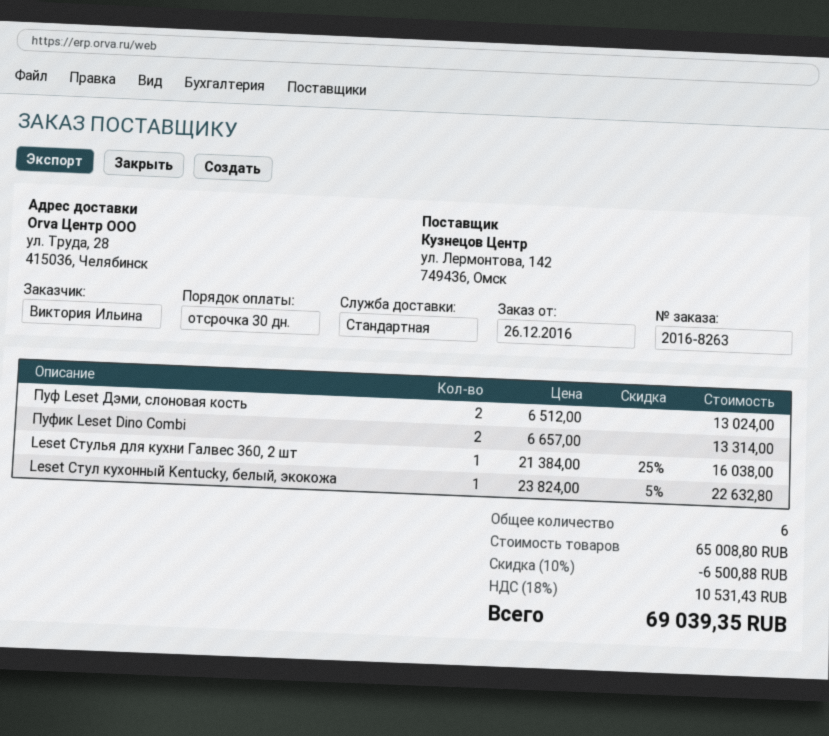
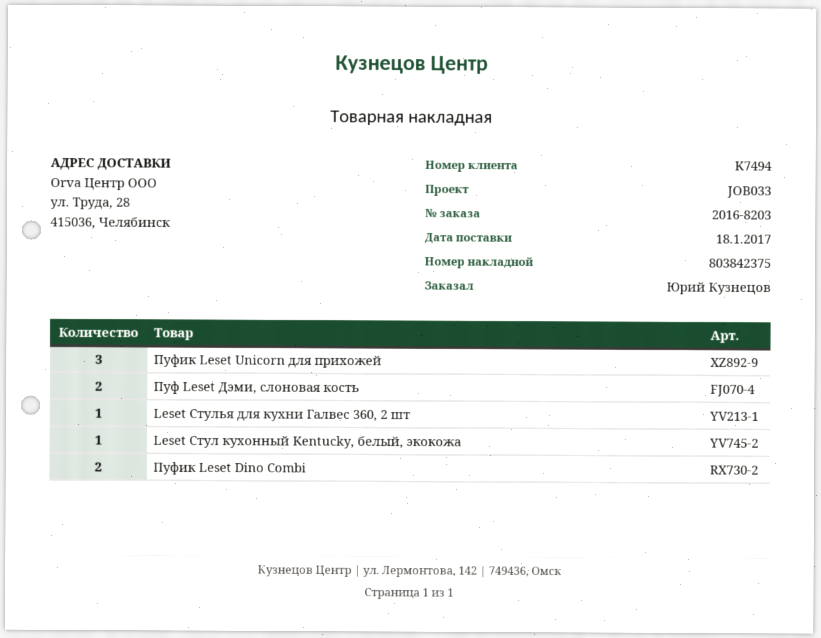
order number: 2016-8263 -> 2016-8203
ordered by: Виктория Ильина -> Юрий Кузнецов
Пуфик Leset Unicorn для прихожей: none -> 3

